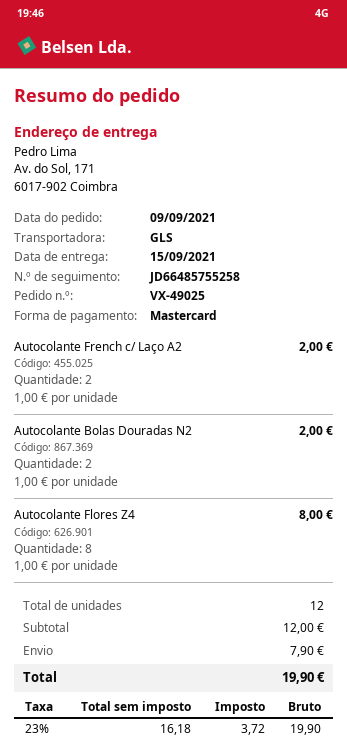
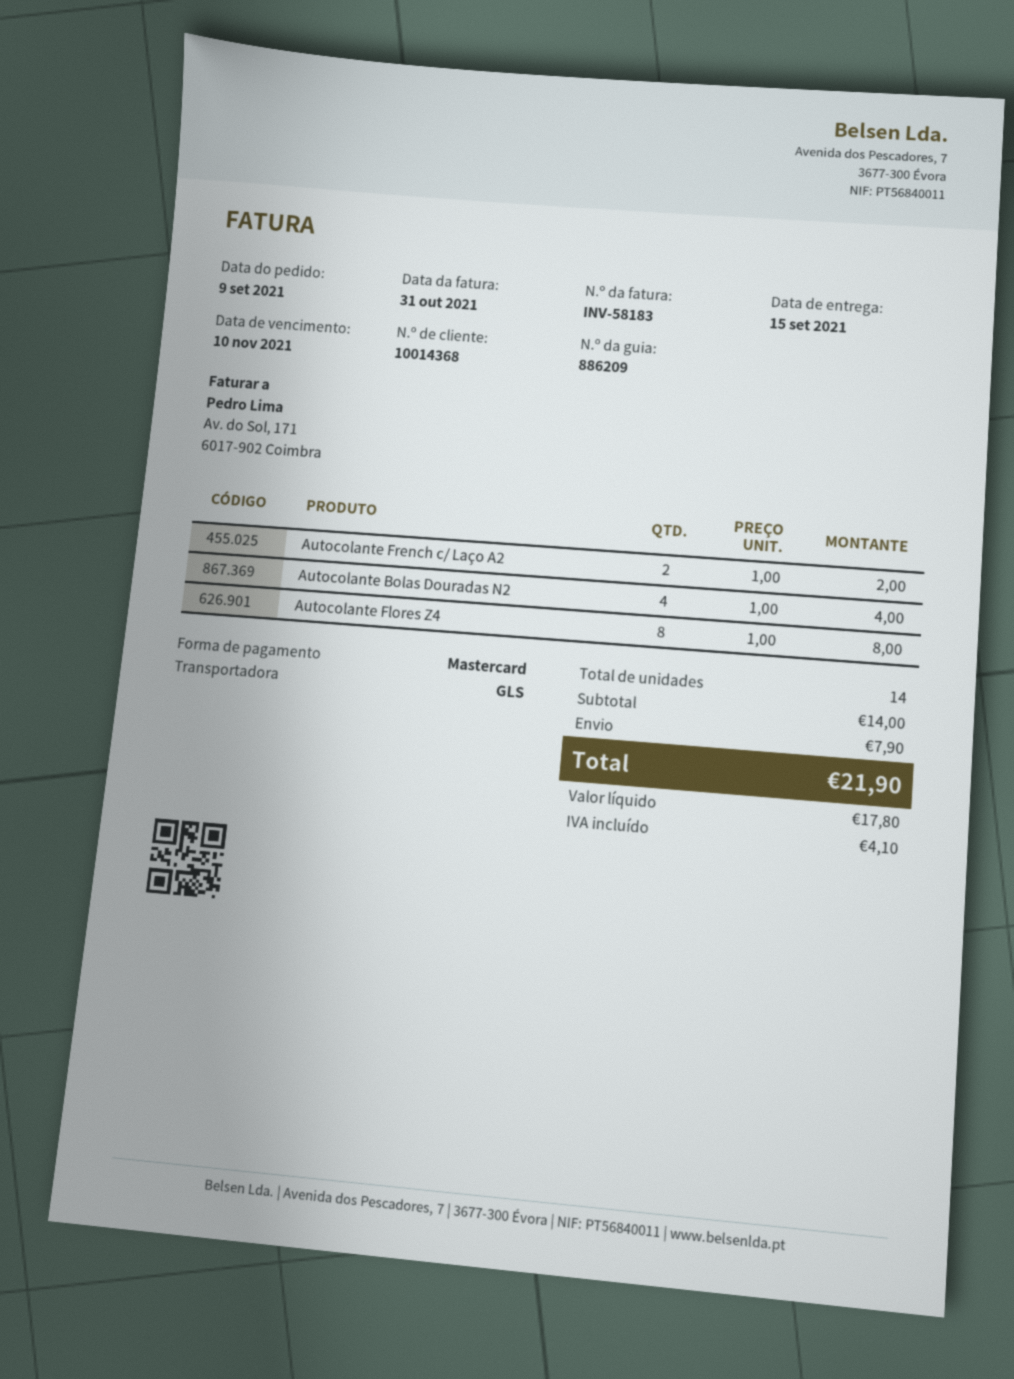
Autocolante Bolas Douradas N2: 2 x 1.00 = 2.00 -> 4 x 1.00 = 4.00
total quantity: 12 -> 14
subtotal: 12.00 -> 14.00
net: 16.18 -> 17.80
tax: 3.72 -> 4.10
total: 19.90 -> 21.90

